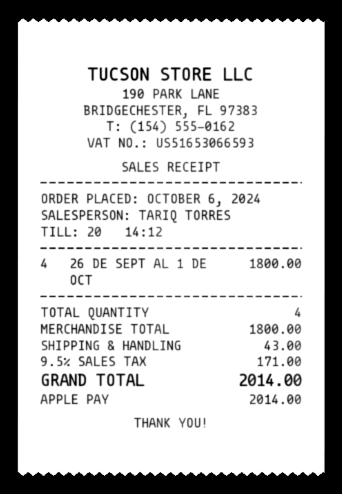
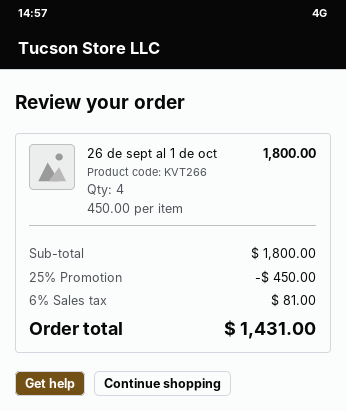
discount: none -> 25% = 450.00
shipping: 43.00 -> none
tax: 9.5% = 171.00 -> 6% = 81.00
total: 2014.00 -> 1431.00

